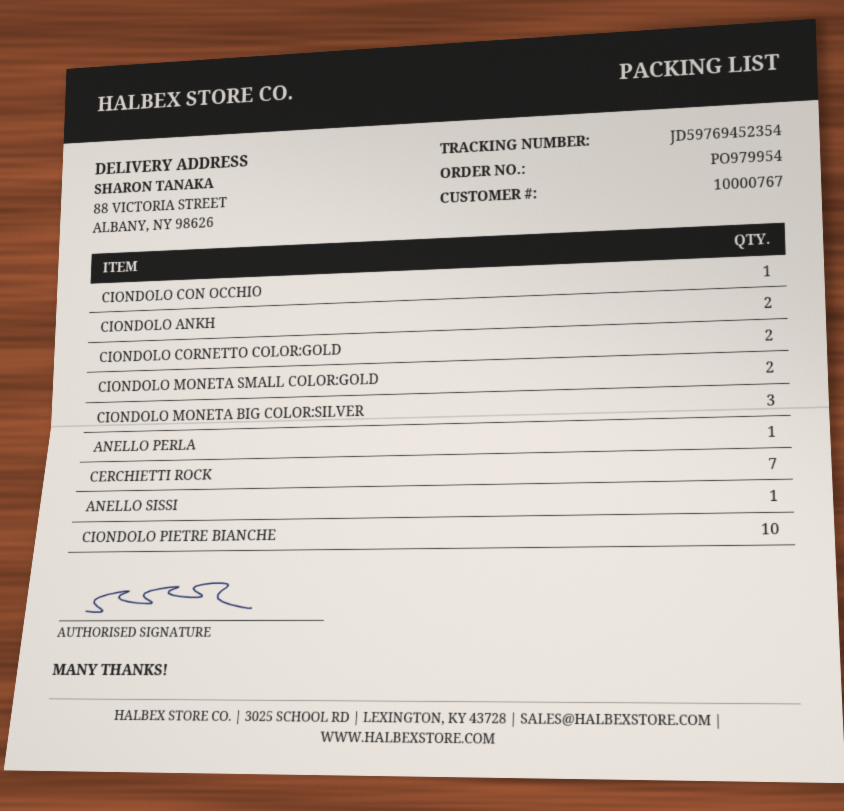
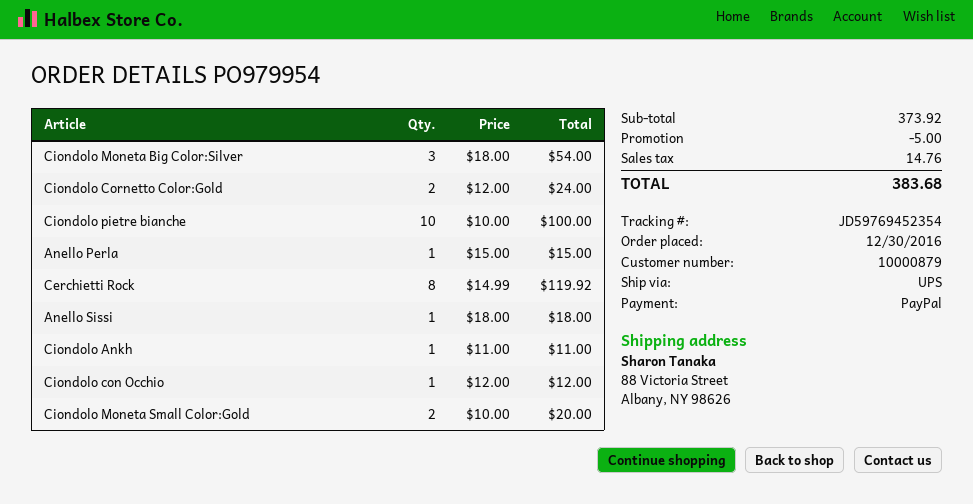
customer number: 10000767 -> 10000879
CIONDOLO ANKH: 2 -> 1
CERCHIETTI ROCK: 7 -> 8

